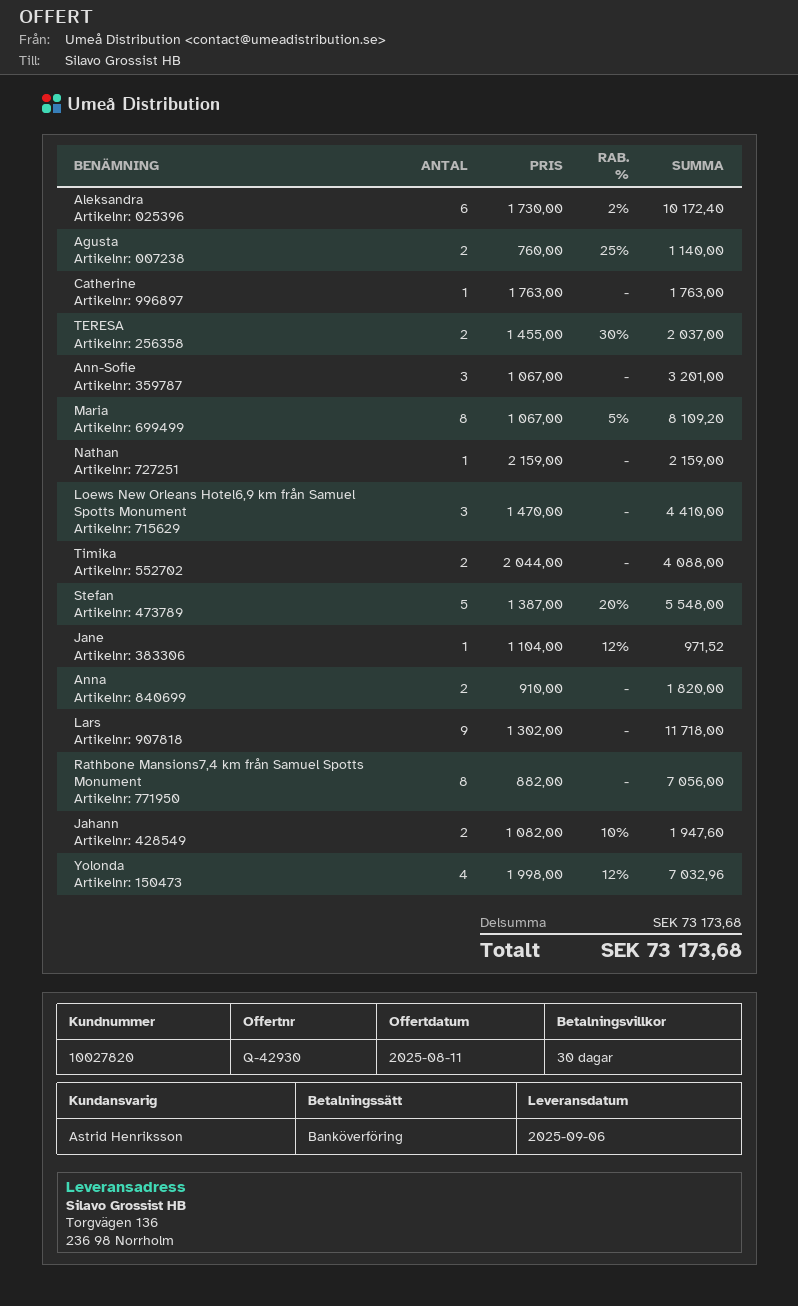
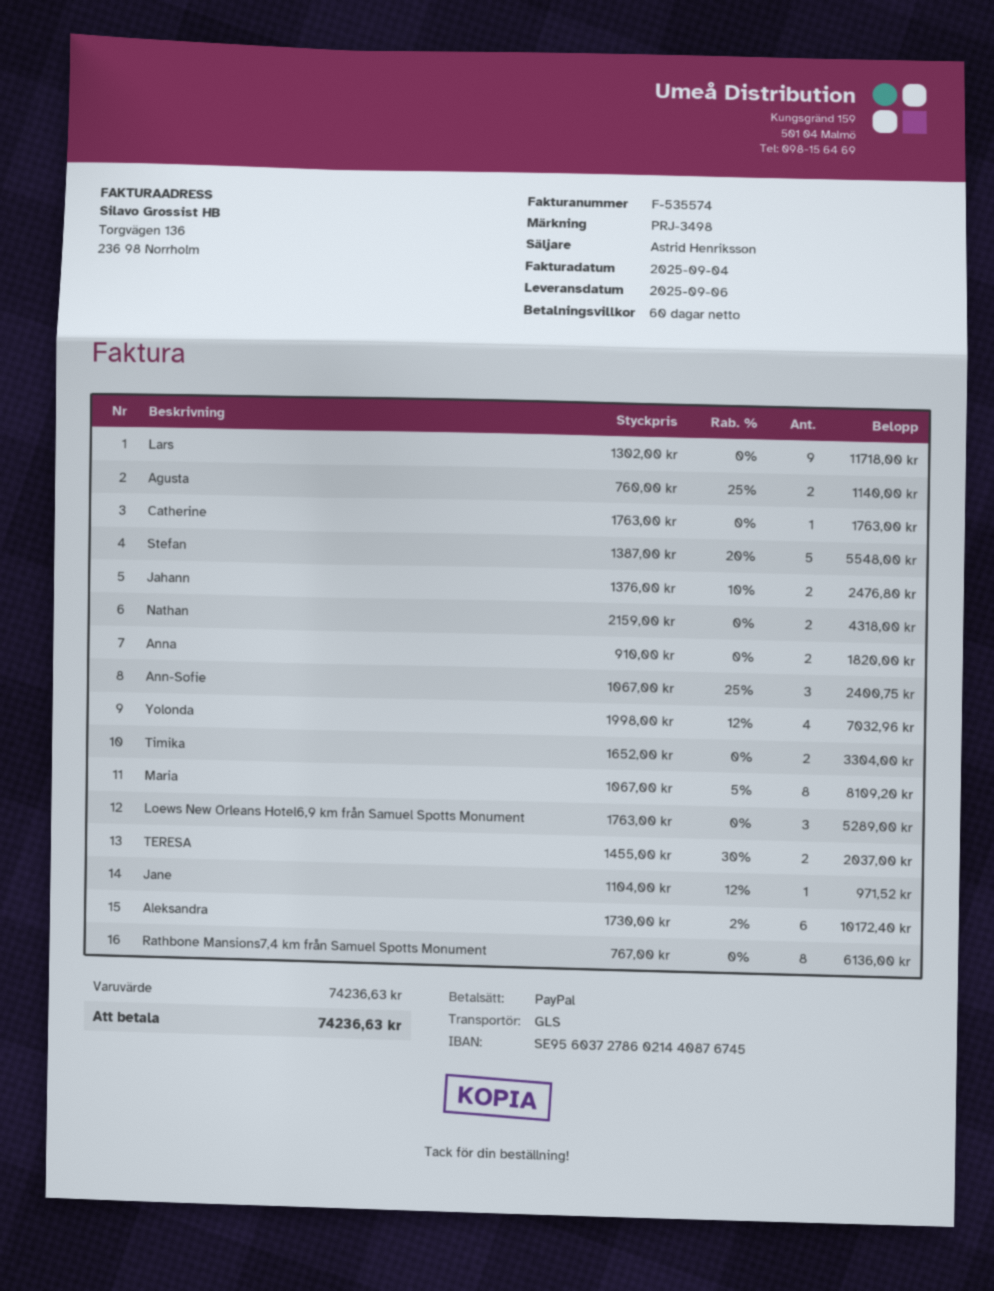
payment terms: 30 days -> 60 days
payment method: bank transfer -> PayPal
Ann-Sofie: 3 x 1067.00 = 3201.00 -> 3 x 1067.00 - 25% = 2400.75
Nathan: 1 x 2159.00 = 2159.00 -> 2 x 2159.00 = 4318.00
Loews New Orleans Hotel6,9 km från Samuel Spotts Monument: 3 x 1470.00 = 4410.00 -> 3 x 1763.00 = 5289.00
Timika: 2 x 2044.00 = 4088.00 -> 2 x 1652.00 = 3304.00
Rathbone Mansions7,4 km från Samuel Spotts Monument: 8 x 882.00 = 7056.00 -> 8 x 767.00 = 6136.00
Jahann: 2 x 1082.00 - 10% = 1947.60 -> 2 x 1376.00 - 10% = 2476.80
subtotal: 73173.68 -> 74236.63
total: 73173.68 -> 74236.63

